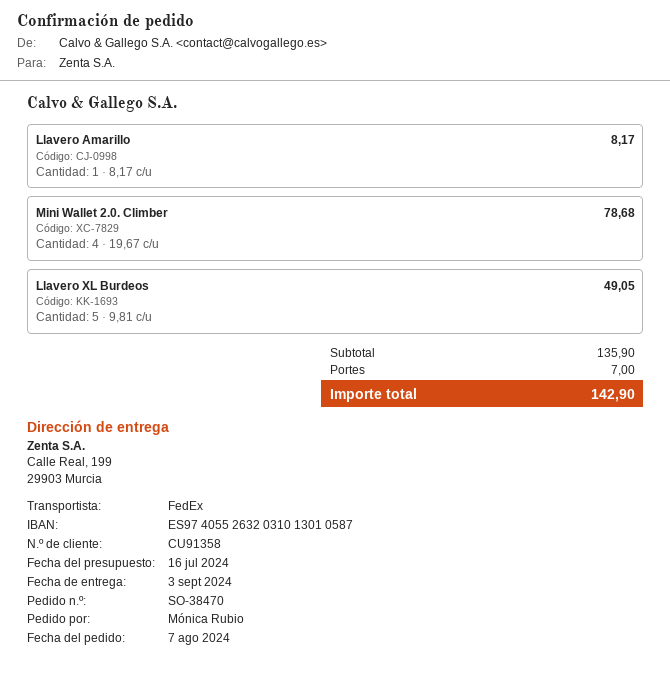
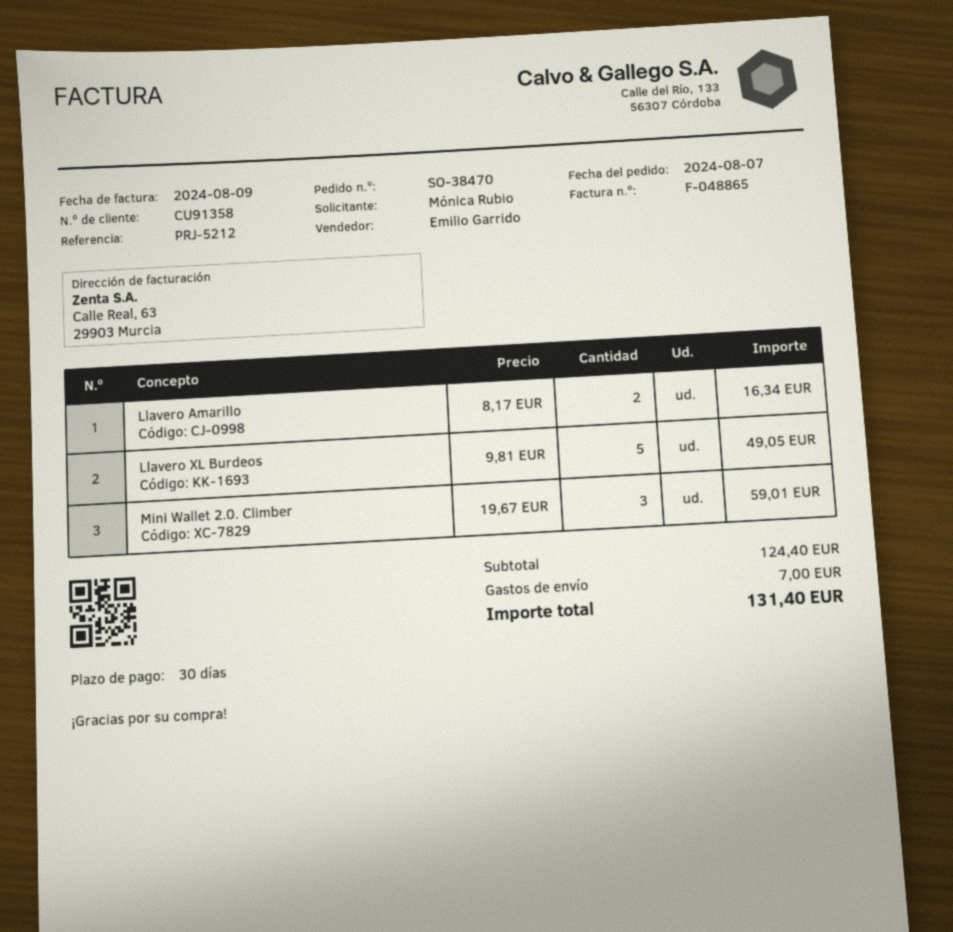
Llavero Amarillo: 1 x 8.17 = 8.17 -> 2 x 8.17 = 16.34
Mini Wallet 2.0. Climber: 4 x 19.67 = 78.68 -> 3 x 19.67 = 59.01
subtotal: 135.90 -> 124.40
total: 142.90 -> 131.40

